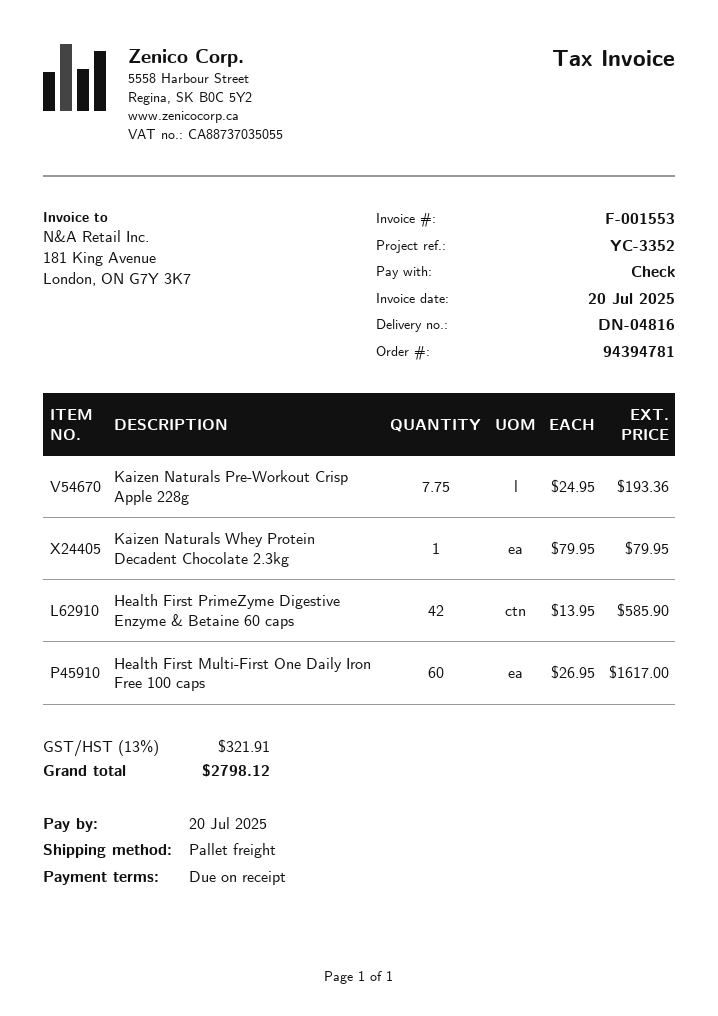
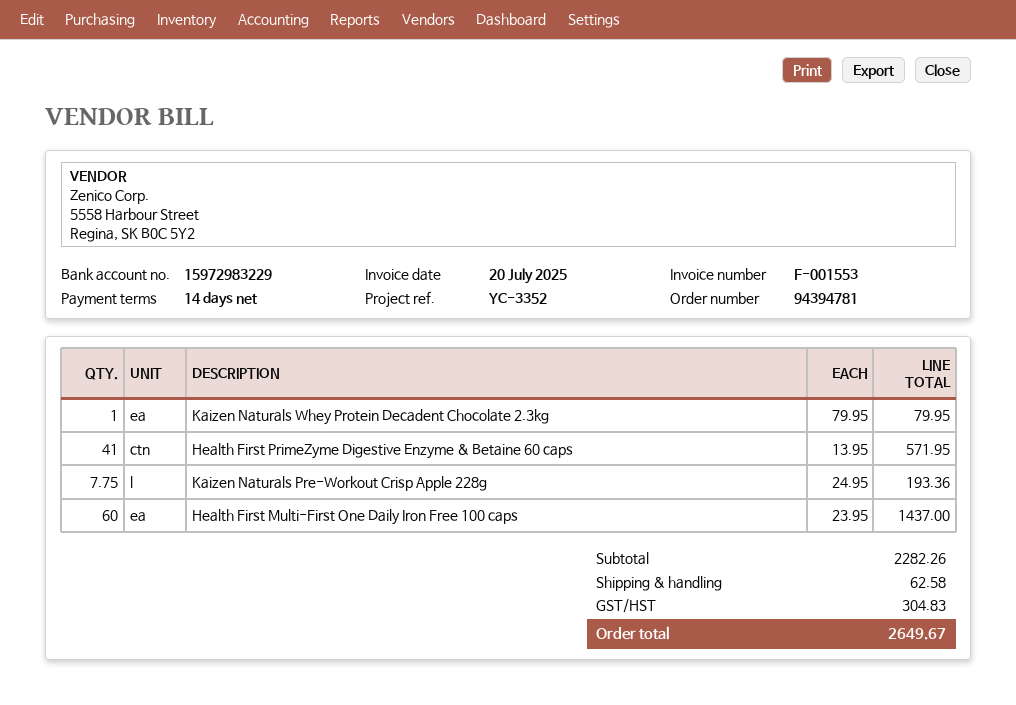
payment terms: on receipt -> 14 days
Health First PrimeZyme Digestive Enzyme & Betaine 60 caps: 42 x 13.95 = 585.90 -> 41 x 13.95 = 571.95
Health First Multi-First One Daily Iron Free 100 caps: 60 x 26.95 = 1617.00 -> 60 x 23.95 = 1437.00
shipping: none -> 62.58
tax: 321.91 -> 304.83
total: 2798.12 -> 2649.67

